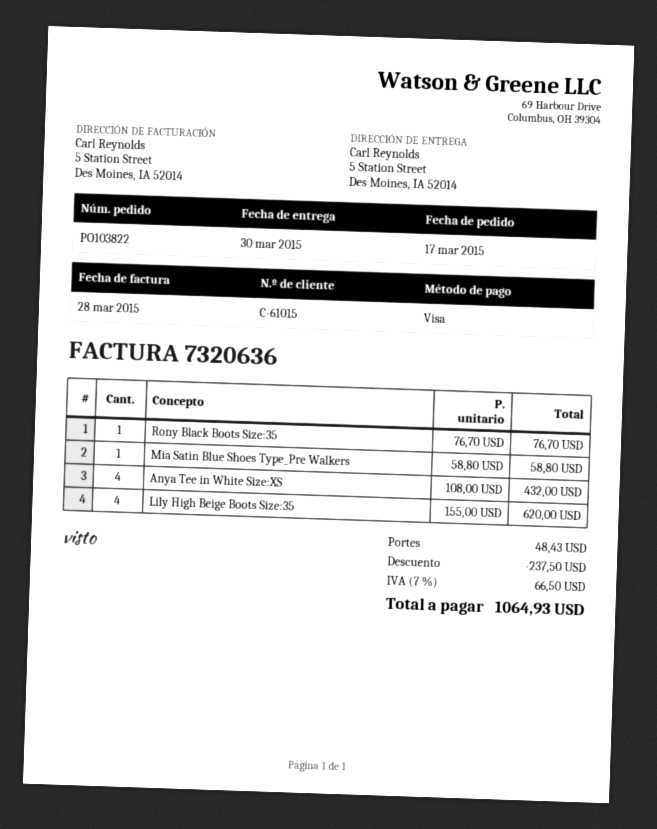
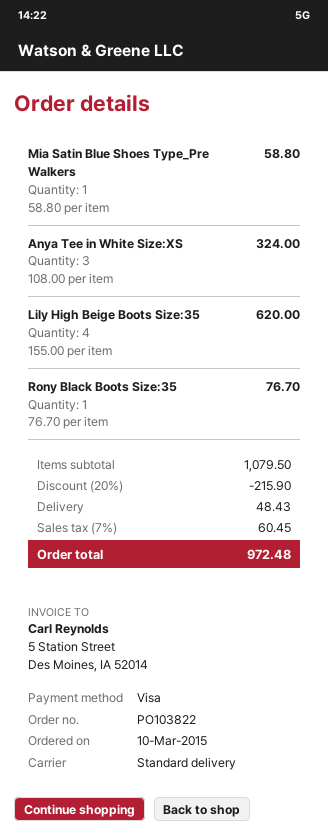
order date: 2015-03-17 -> 2015-03-10
Anya Tee in White Size:XS: 4 x 108.00 = 432.00 -> 3 x 108.00 = 324.00
discount: 237.50 -> 215.90
tax: 7% = 66.50 -> 7% = 60.45
total: 1064.93 -> 972.48

